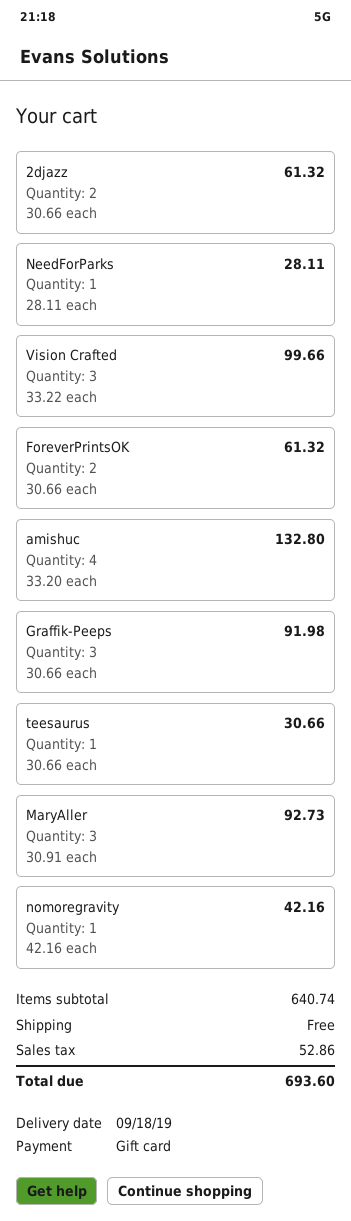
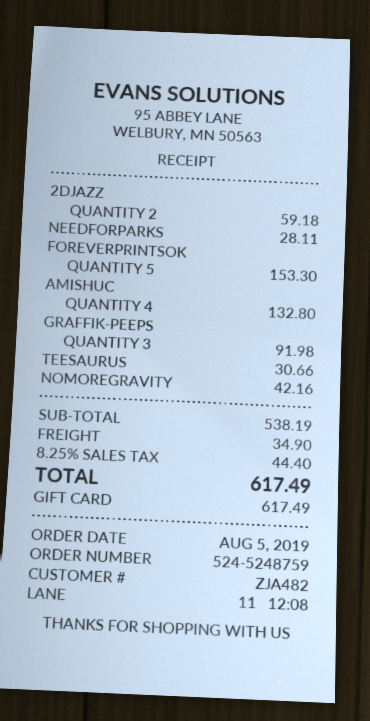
2djazz: 2 for 61.32 -> 2 for 59.18
Vision Crafted: 3 for 99.66 -> none
ForeverPrintsOK: 2 for 61.32 -> 5 for 153.30
MaryAller: 3 for 92.73 -> none
subtotal: 640.74 -> 538.19
shipping: 0.00 -> 34.90
tax: 52.86 -> 44.40
total: 693.60 -> 617.49

